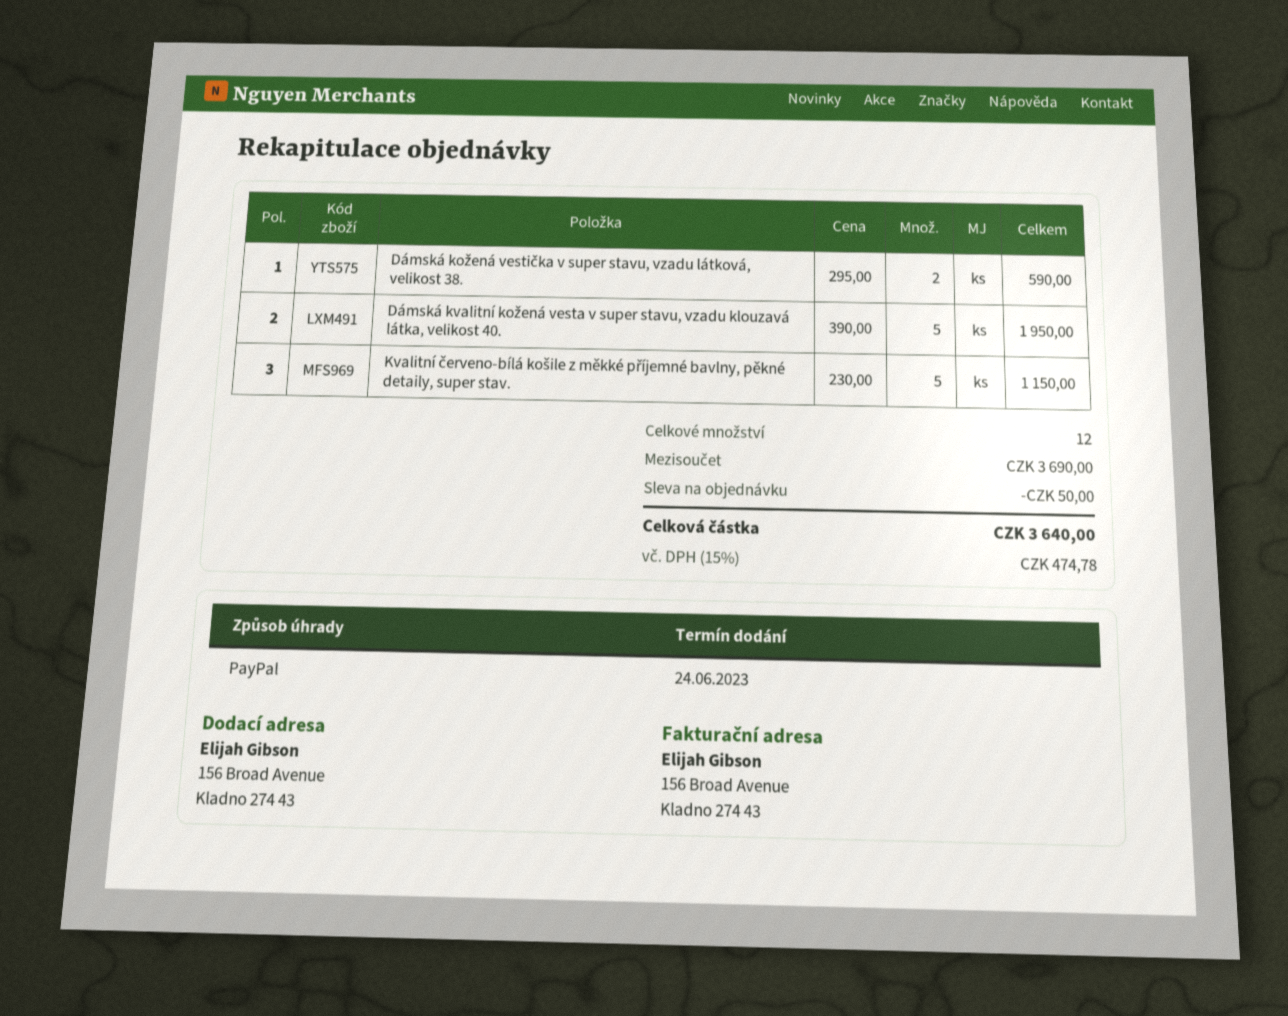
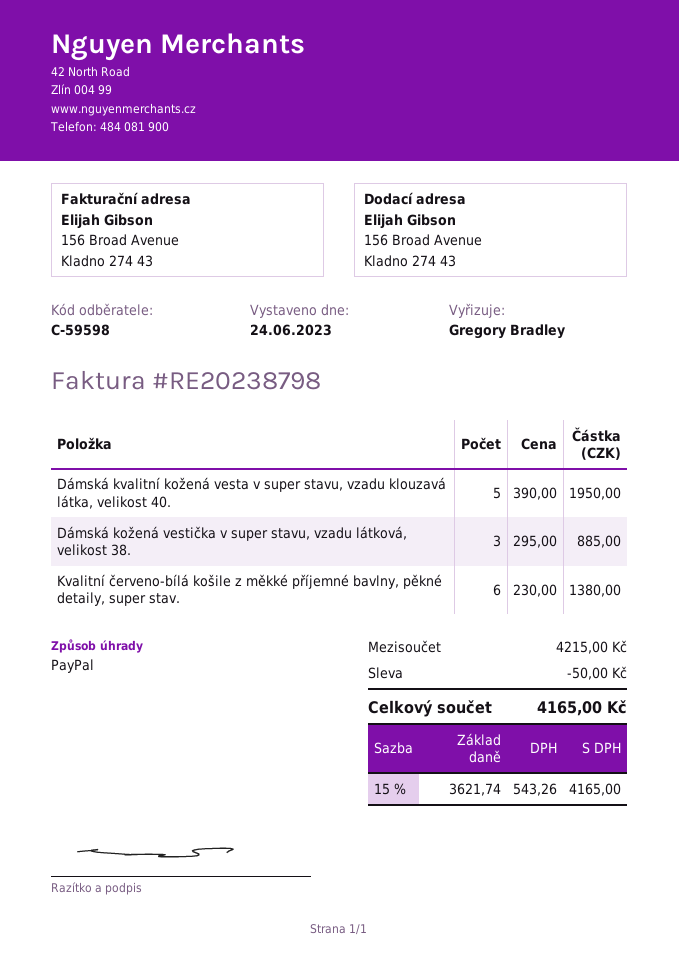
Dámská kožená vestička v super stavu, vzadu látková, velikost 38.: 2 x 295.00 = 590.00 -> 3 x 295.00 = 885.00
Kvalitní červeno-bílá košile z měkké příjemné bavlny, pěkné detaily, super stav.: 5 x 230.00 = 1150.00 -> 6 x 230.00 = 1380.00
subtotal: 3690.00 -> 4215.00
tax: 15% = 474.78 -> 15% = 543.26
total: 3640.00 -> 4165.00

